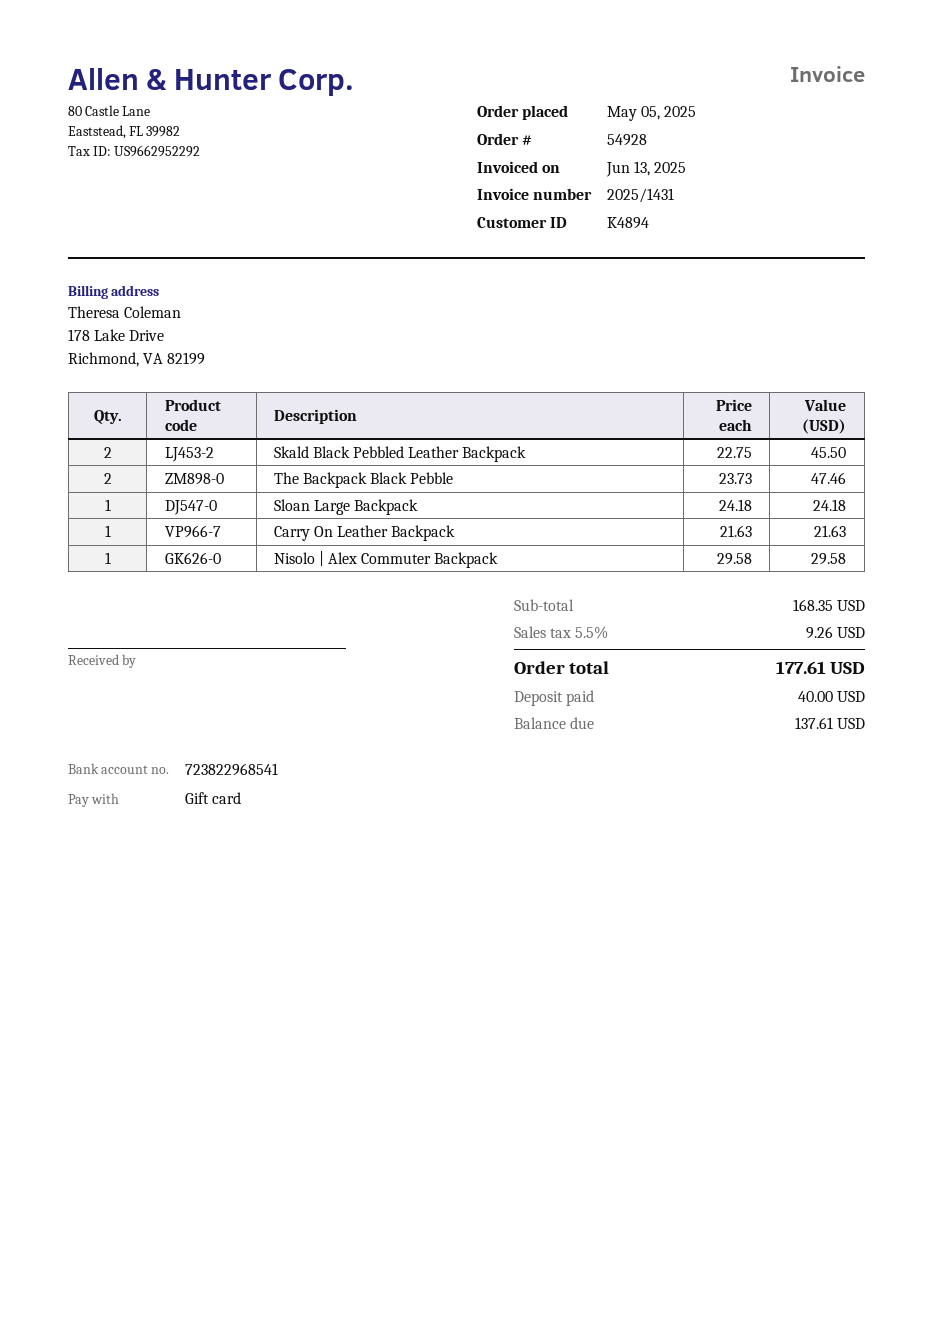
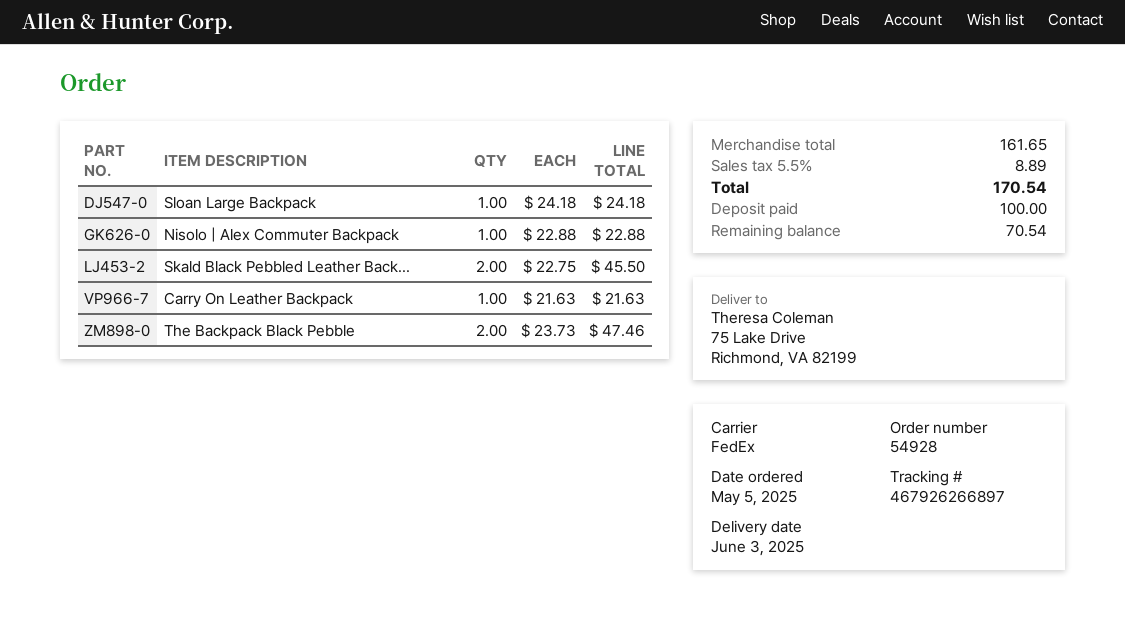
Nisolo | Alex Commuter Backpack: 1 x 29.58 = 29.58 -> 1 x 22.88 = 22.88
subtotal: 168.35 -> 161.65
tax: 5.5% = 9.26 -> 5.5% = 8.89
total: 177.61 -> 170.54
deposit: 40.00 -> 100.00
balance: 137.61 -> 70.54

